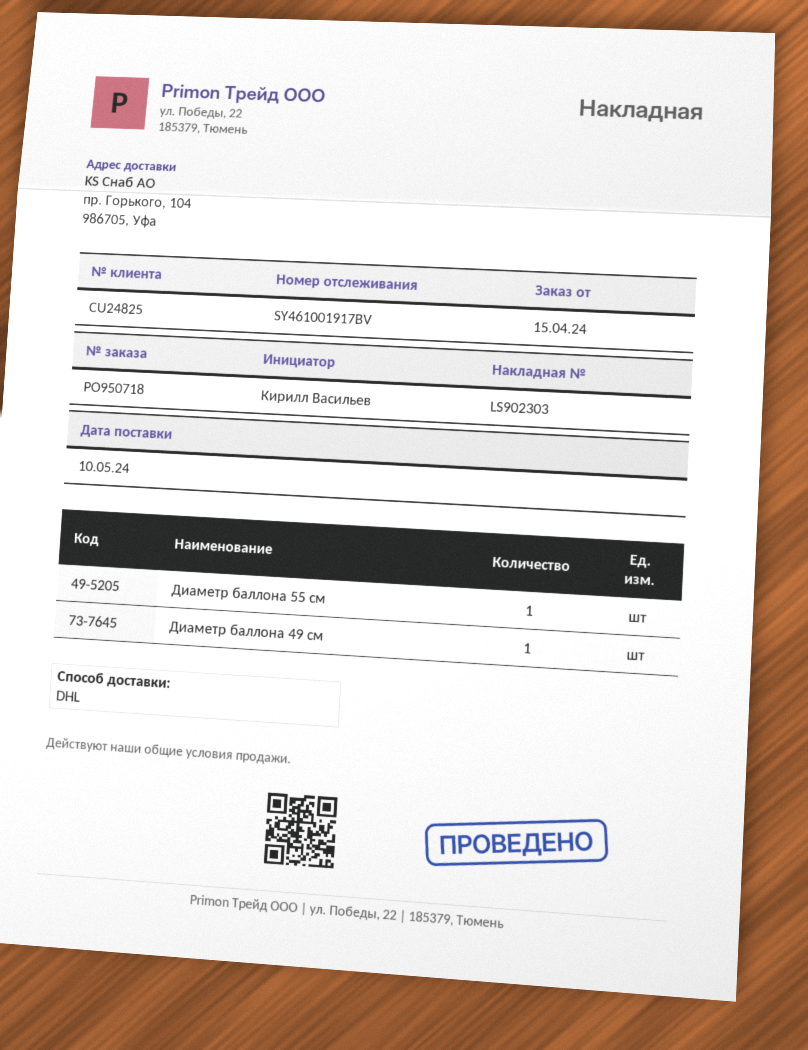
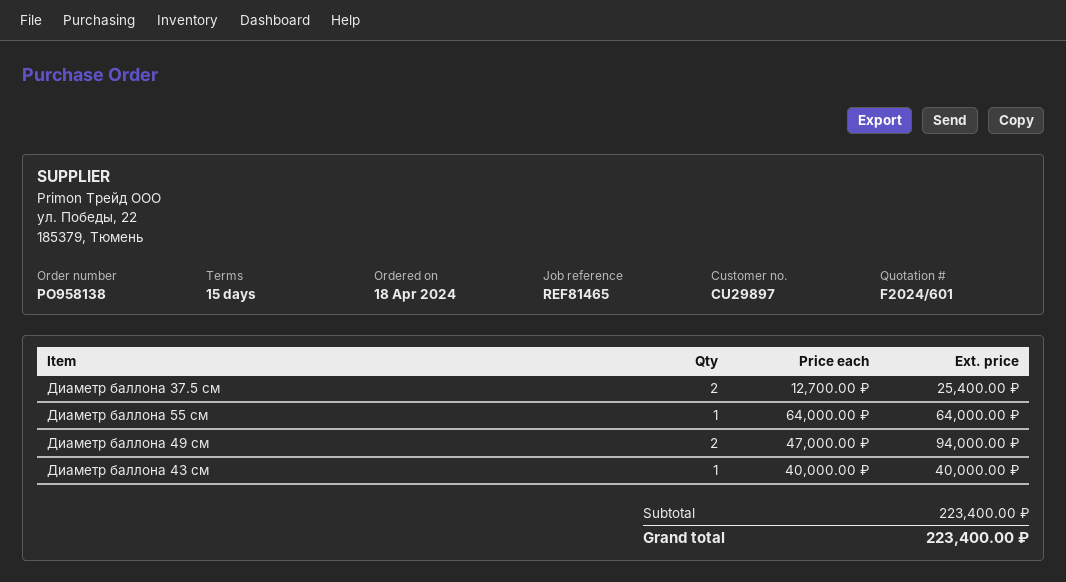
order number: PO950718 -> PO958138
order date: 2024-04-15 -> 2024-04-18
customer number: CU24825 -> CU29897
Диаметр баллона 49 см: 1 -> 2
Диаметр баллона 37.5 см: none -> 2
Диаметр баллона 43 см: none -> 1

